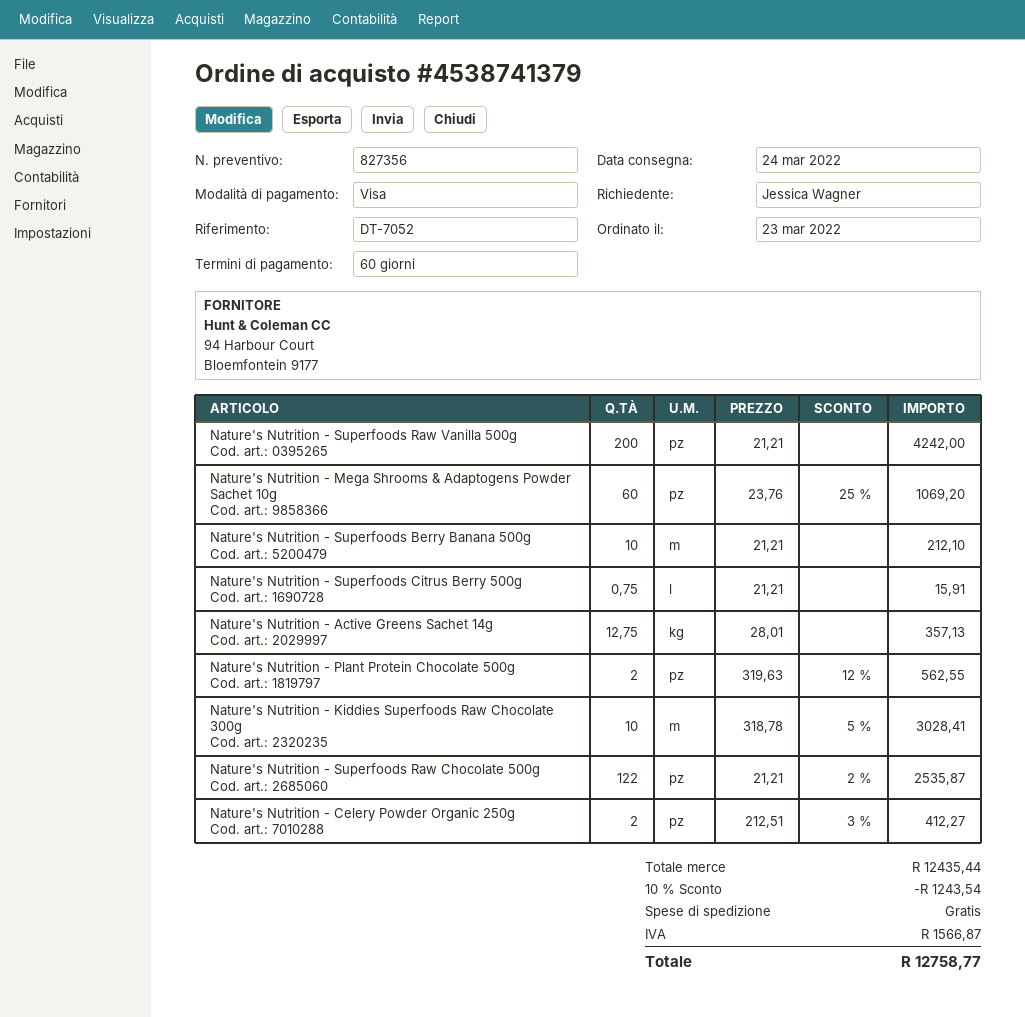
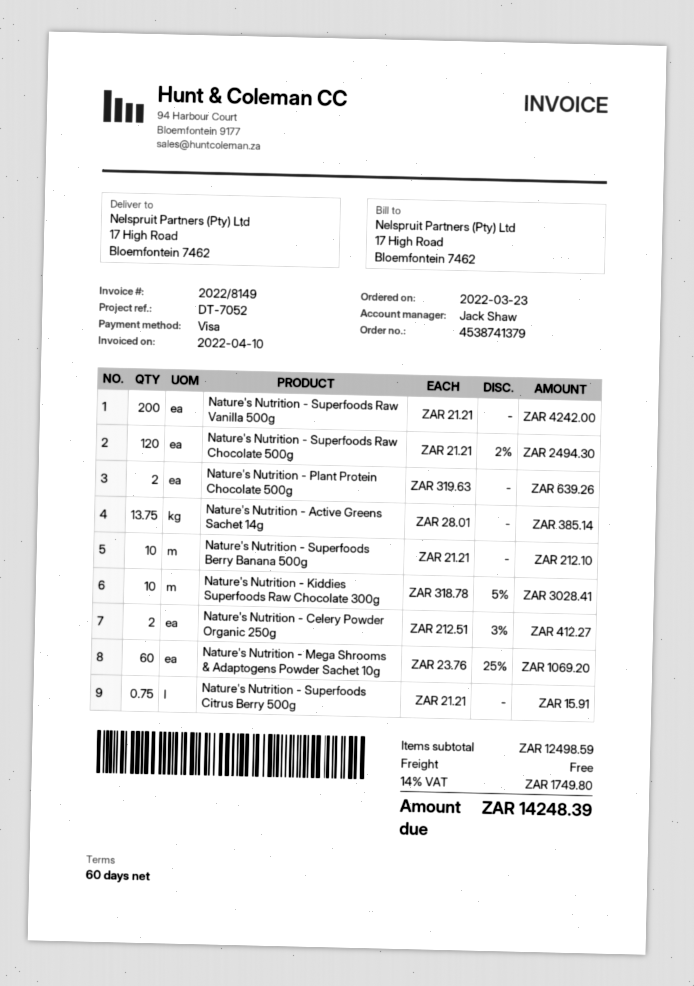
Nature's Nutrition - Active Greens Sachet 14g: 12.75 x 28.01 = 357.13 -> 13.75 x 28.01 = 385.14
Nature's Nutrition - Plant Protein Chocolate 500g: 2 x 319.63 - 12% = 562.55 -> 2 x 319.63 = 639.26
Nature's Nutrition - Superfoods Raw Chocolate 500g: 122 x 21.21 - 2% = 2535.87 -> 120 x 21.21 - 2% = 2494.30
subtotal: 12435.44 -> 12498.59
discount: 10% = 1243.54 -> none
tax: 1566.87 -> 1749.80
total: 12758.77 -> 14248.39

